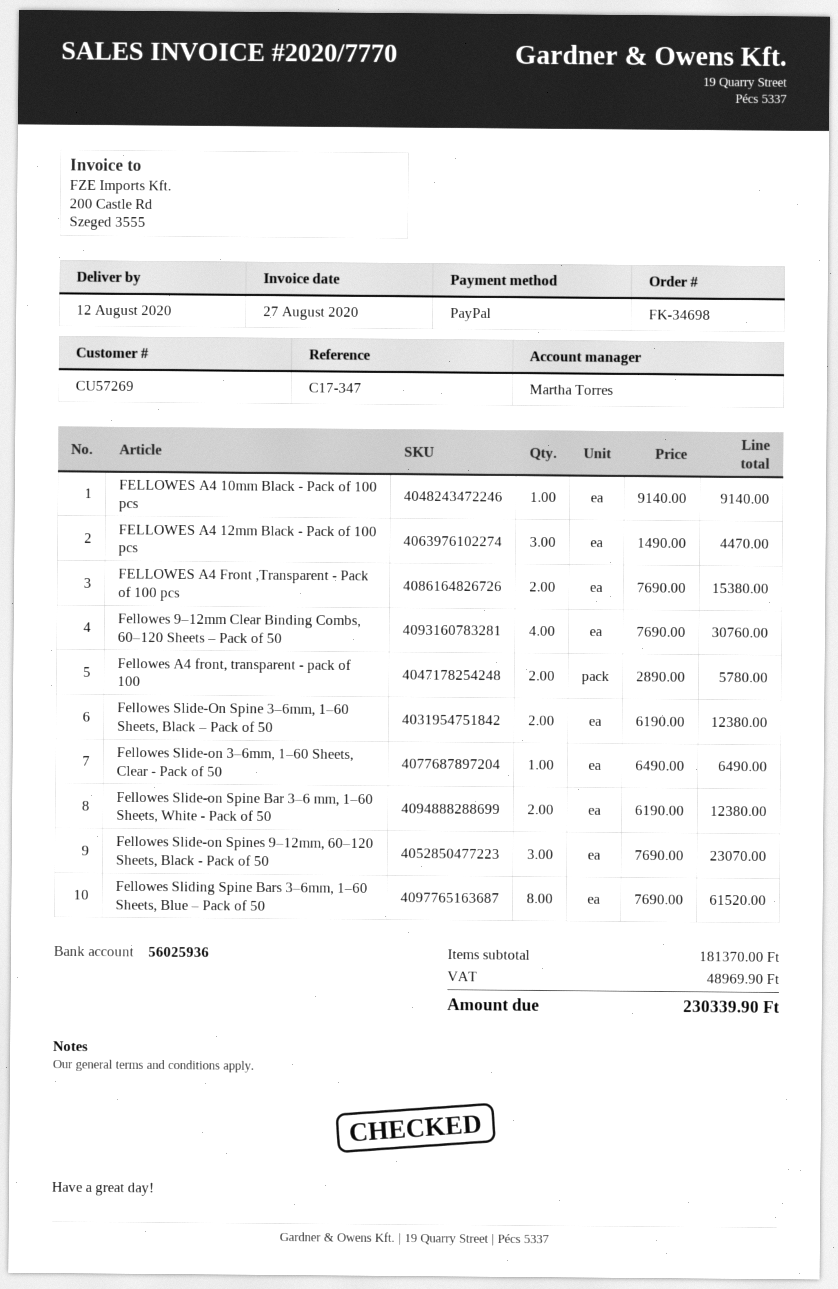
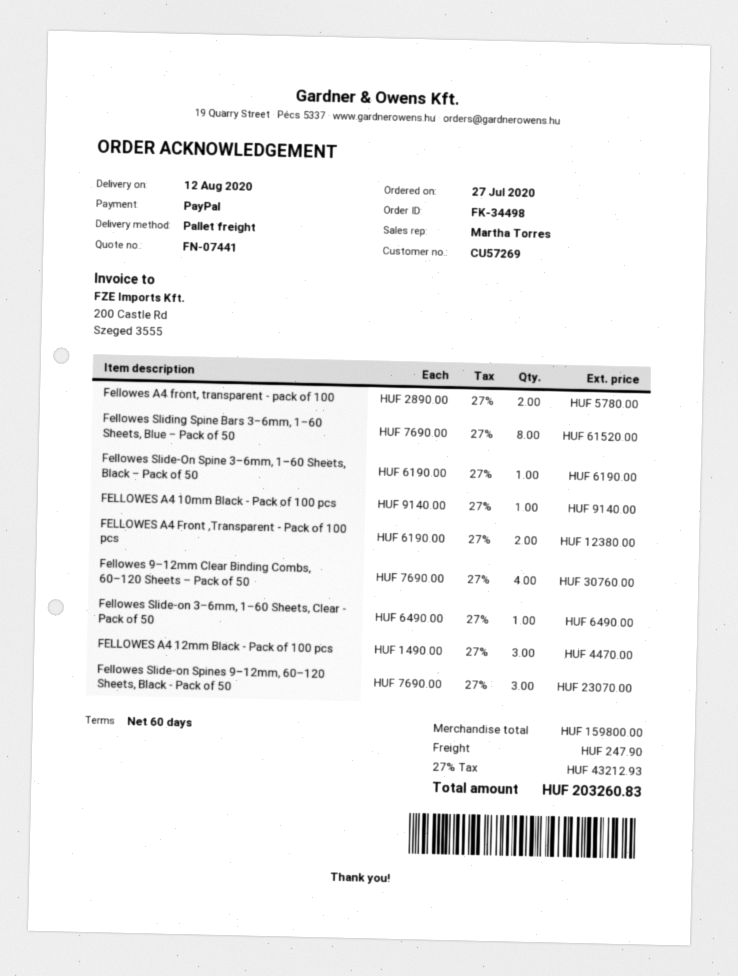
order number: FK-34698 -> FK-34498
FELLOWES A4 Front ,Transparent - Pack of 100 pcs: 2 x 7690.00 = 15380.00 -> 2 x 6190.00 = 12380.00
Fellowes Slide-On Spine 3–6mm, 1–60 Sheets, Black – Pack of 50: 2 x 6190.00 = 12380.00 -> 1 x 6190.00 = 6190.00
Fellowes Slide-on Spine Bar 3–6 mm, 1–60 Sheets, White - Pack of 50: 2 x 6190.00 = 12380.00 -> none
subtotal: 181370.00 -> 159800.00
shipping: none -> 247.90
tax: 48969.90 -> 43212.93
total: 230339.90 -> 203260.83

